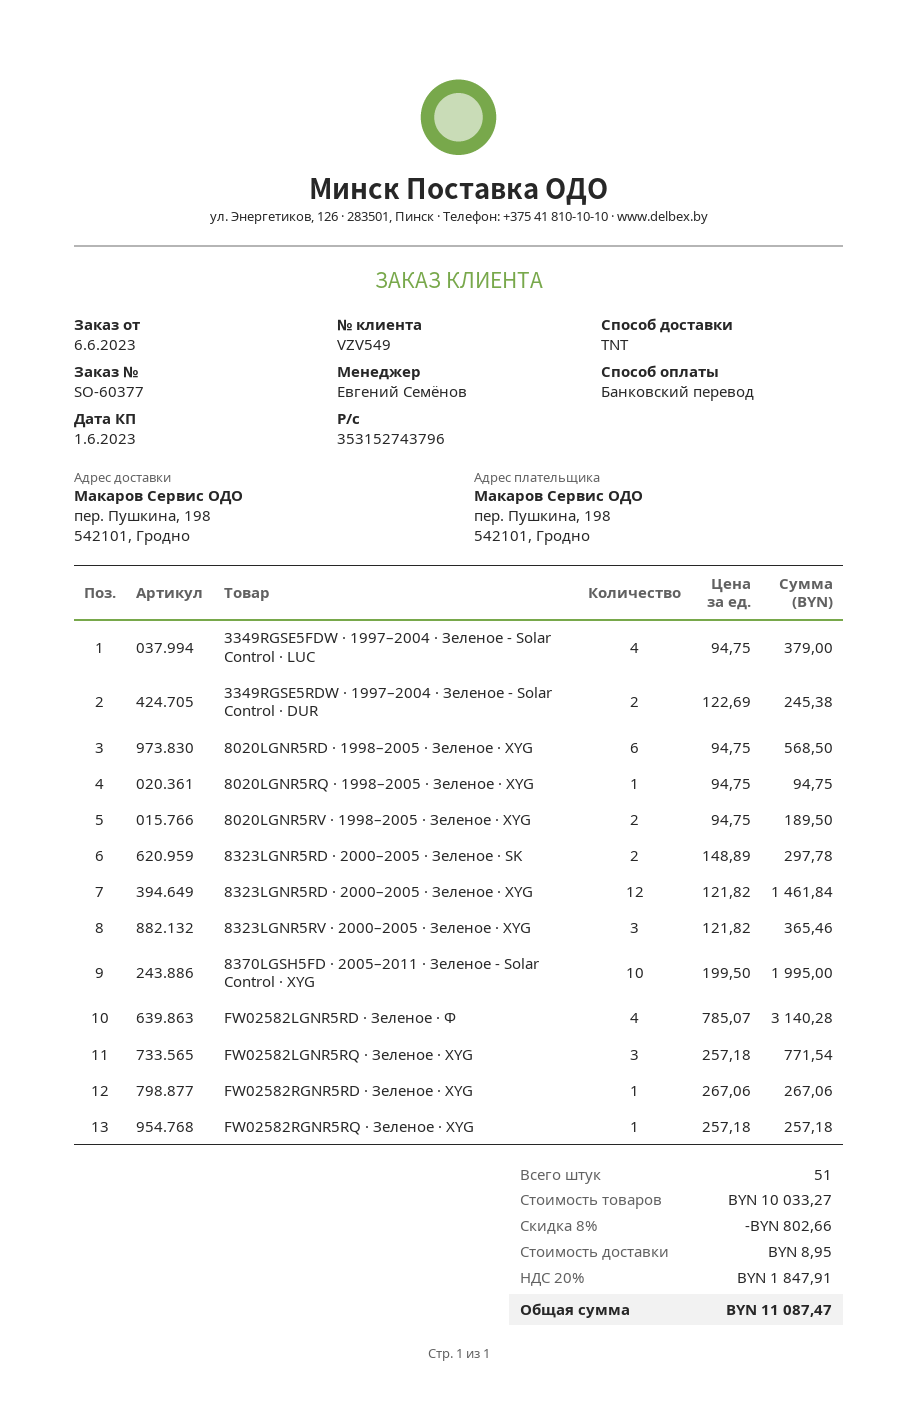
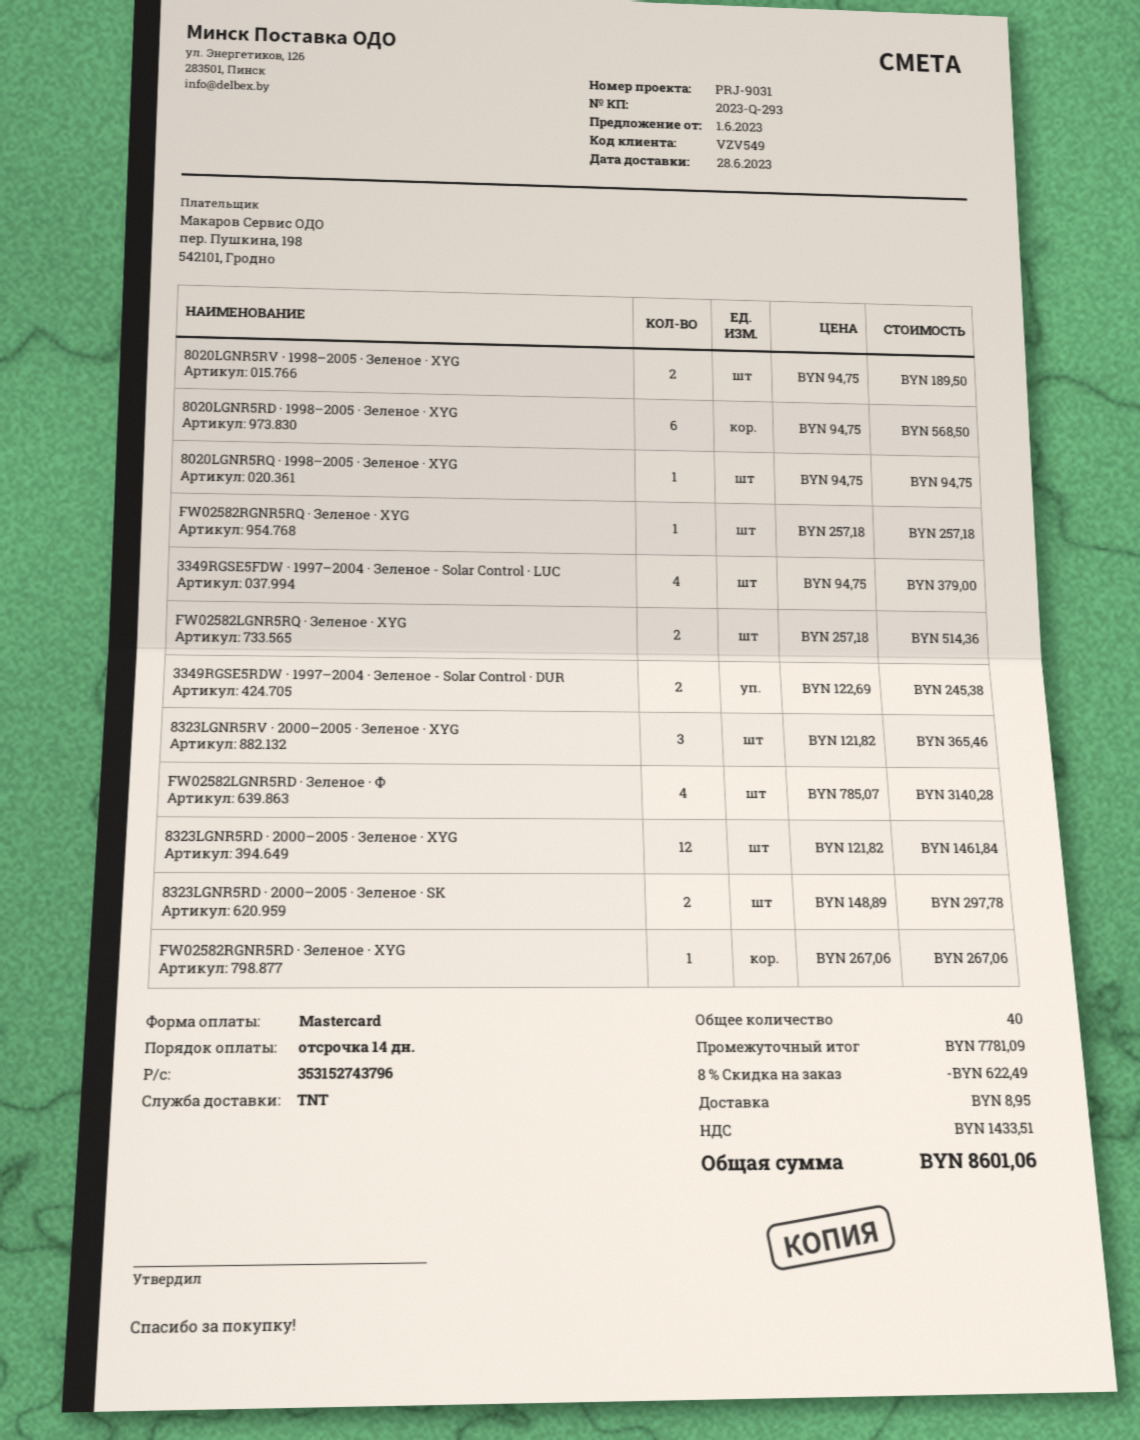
payment method: bank transfer -> Mastercard
8370LGSH5FD · 2005–2011 · Зеленое - Solar Control · XYG: 10 x 199.50 = 1995.00 -> none
FW02582LGNR5RQ · Зеленое · XYG: 3 x 257.18 = 771.54 -> 2 x 257.18 = 514.36
total quantity: 51 -> 40
subtotal: 10033.27 -> 7781.09
discount: 8% = 802.66 -> 8% = 622.49
tax: 1847.91 -> 1433.51
total: 11087.47 -> 8601.06

